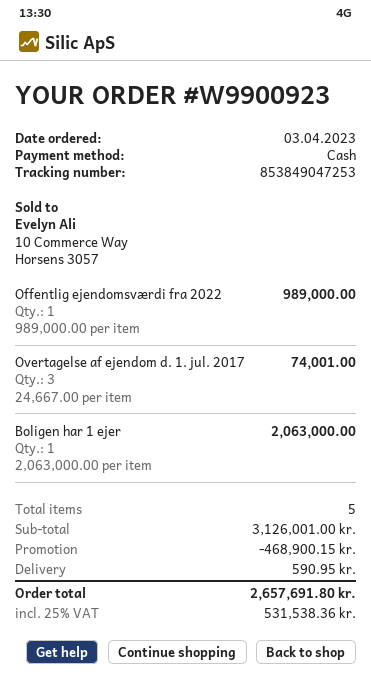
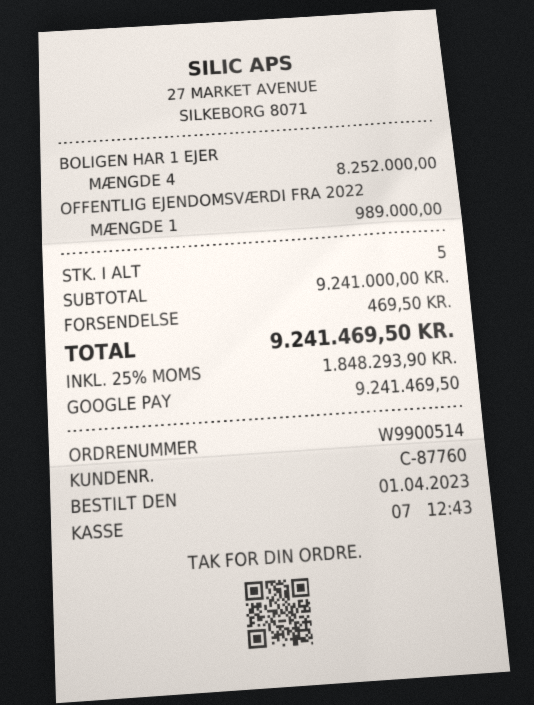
order number: W9900923 -> W9900514
order date: 2023-04-03 -> 2023-04-01
payment method: cash -> Google Pay
Overtagelse af ejendom d. 1. jul. 2017: 3 for 74001.00 -> none
Boligen har 1 ejer: 1 for 2063000.00 -> 4 for 8252000.00
subtotal: 3126001.00 -> 9241000.00
discount: 468900.15 -> none
shipping: 590.95 -> 469.50
tax: 25% = 531538.36 -> 25% = 1848293.90
total: 2657691.80 -> 9241469.50

